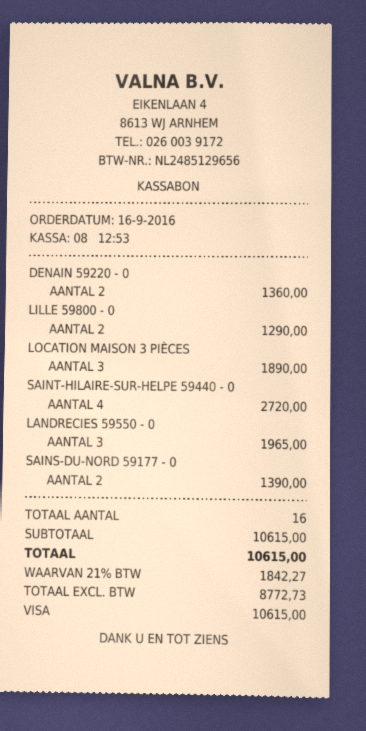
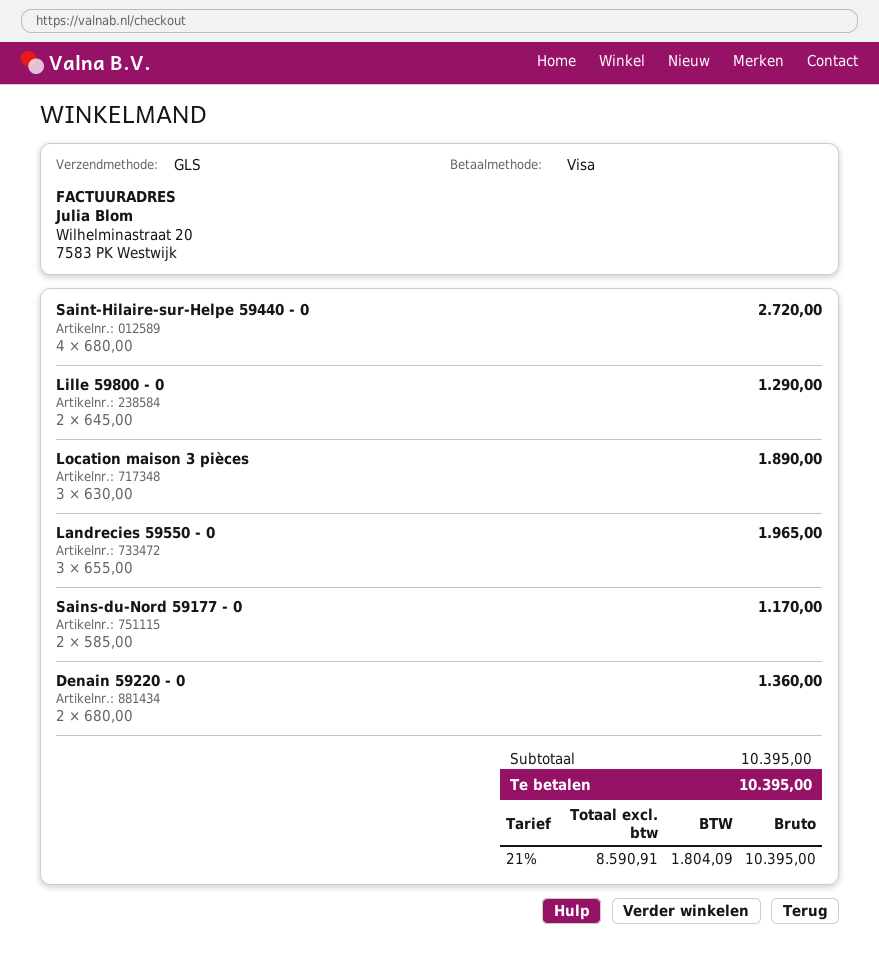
SAINS-DU-NORD 59177 - 0: 2 for 1390.00 -> 2 for 1170.00
subtotal: 10615.00 -> 10395.00
net: 8772.73 -> 8590.91
tax: 21% = 1842.27 -> 21% = 1804.09
total: 10615.00 -> 10395.00

